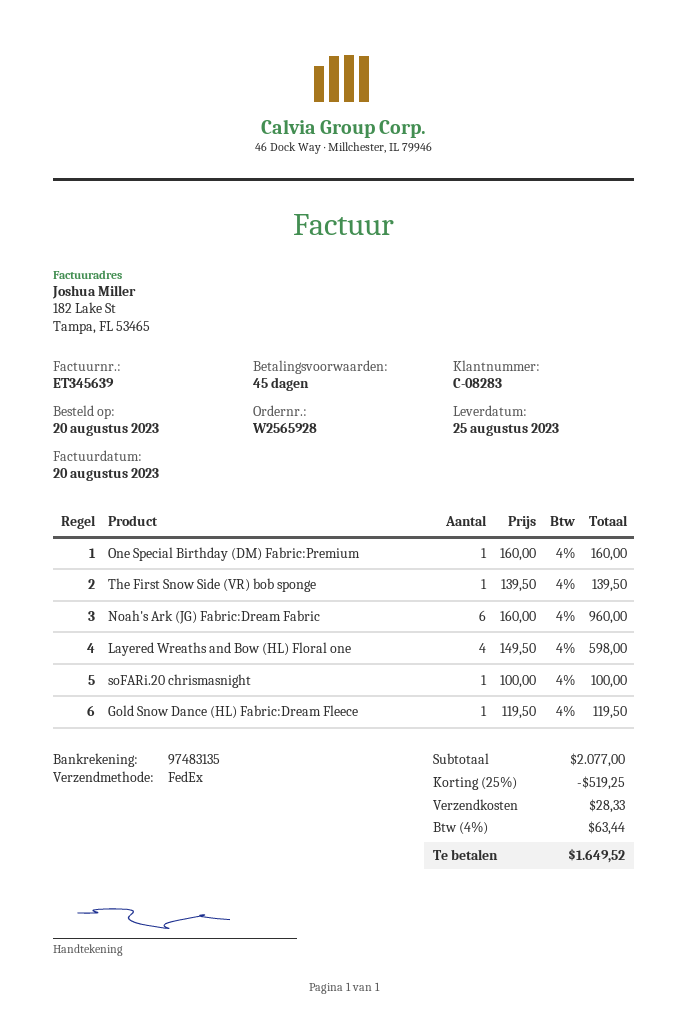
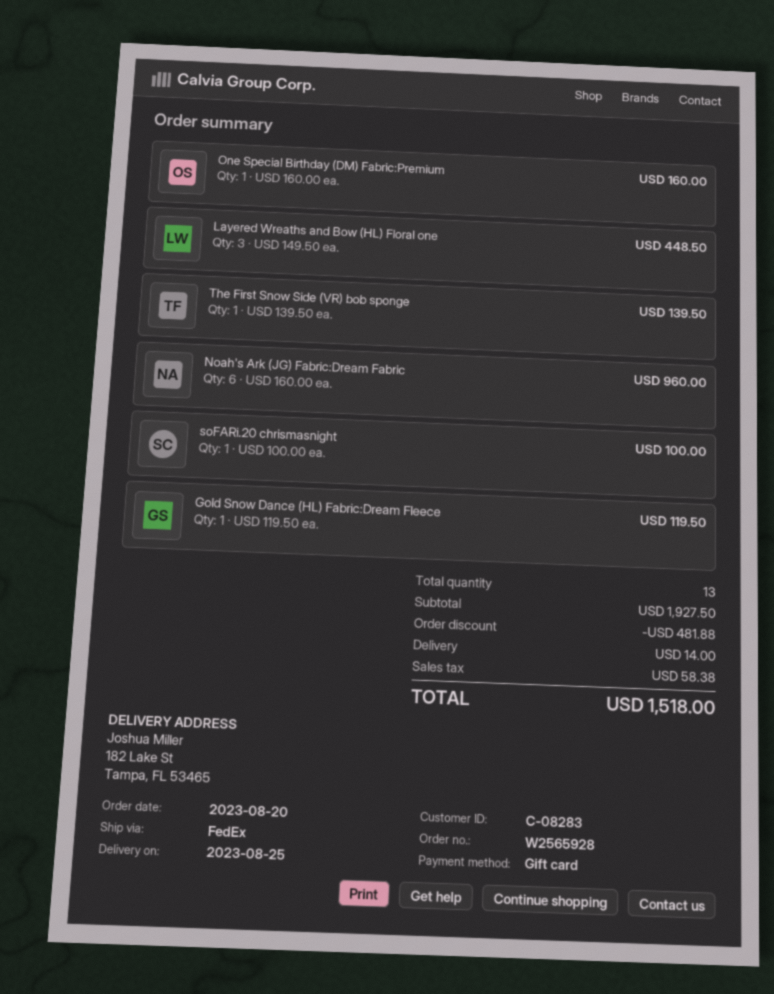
Layered Wreaths and Bow (HL) Floral one: 4 x 149.50 = 598.00 -> 3 x 149.50 = 448.50
subtotal: 2077.00 -> 1927.50
discount: 519.25 -> 481.88
shipping: 28.33 -> 14.00
tax: 63.44 -> 58.38
total: 1649.52 -> 1518.00

